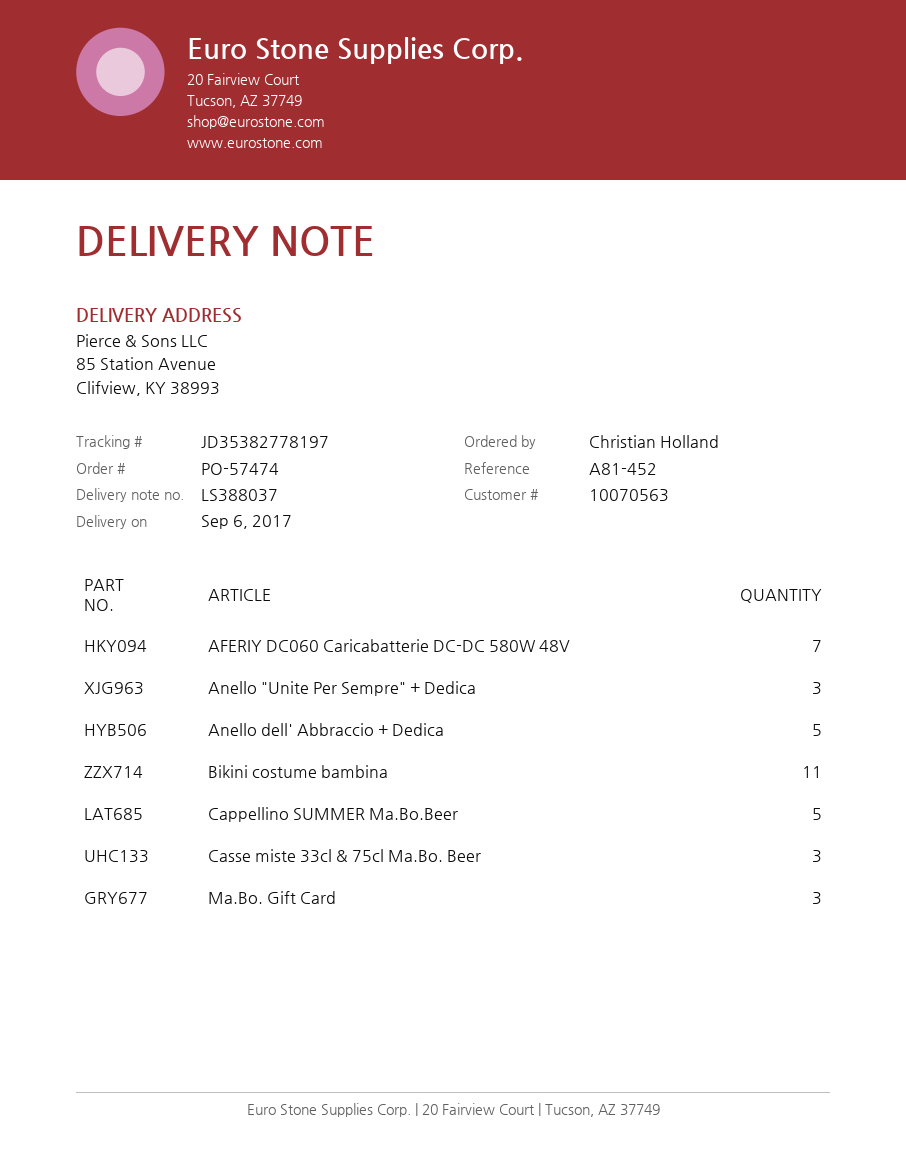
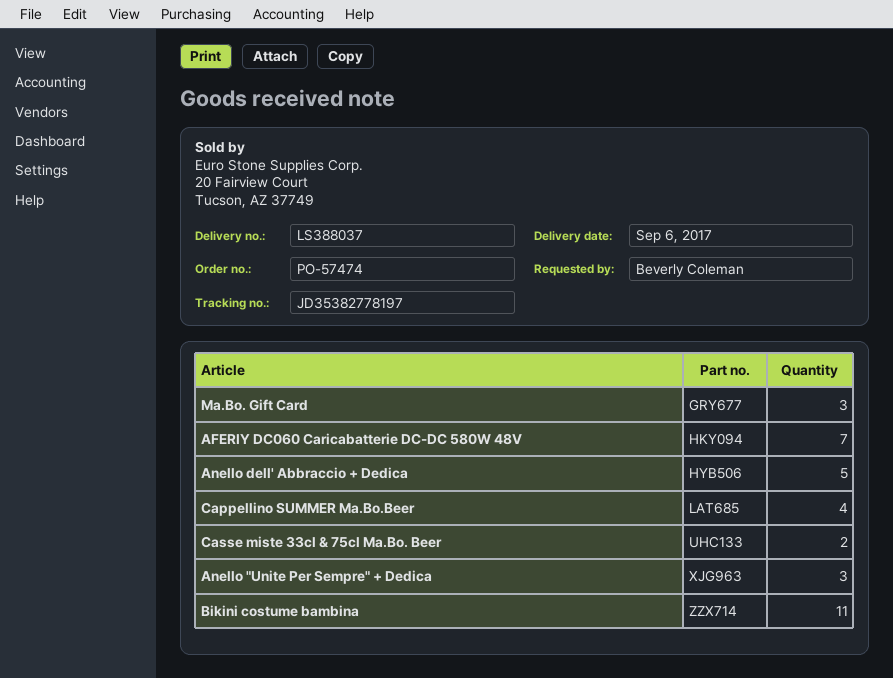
ordered by: Christian Holland -> Beverly Coleman
Cappellino SUMMER Ma.Bo.Beer: 5 -> 4
Casse miste 33cl & 75cl Ma.Bo. Beer: 3 -> 2

